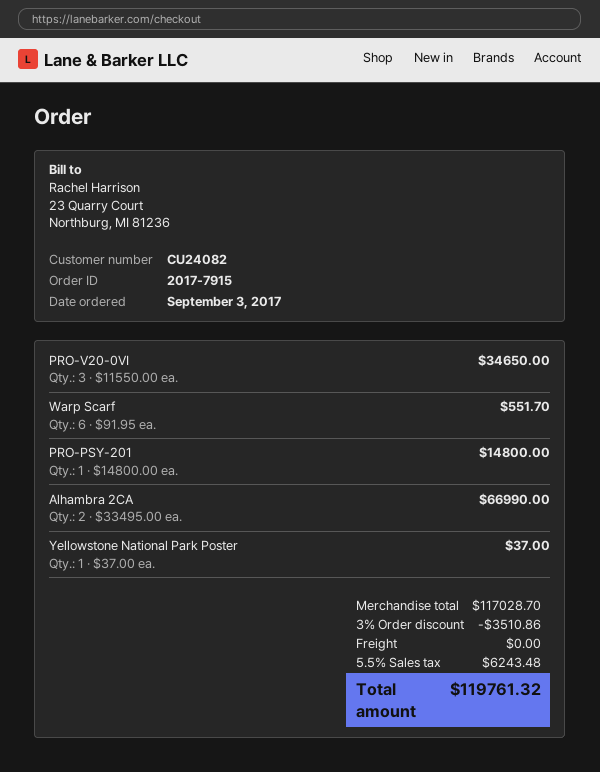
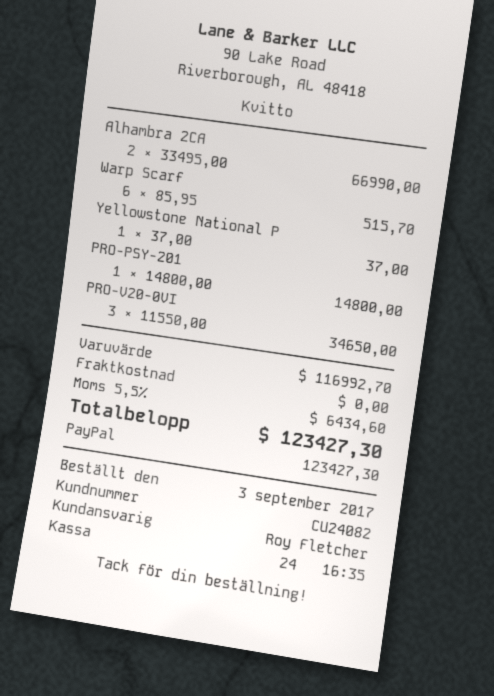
Warp Scarf: 6 x 91.95 = 551.70 -> 6 x 85.95 = 515.70
subtotal: 117028.70 -> 116992.70
discount: 3% = 3510.86 -> none
tax: 5.5% = 6243.48 -> 5.5% = 6434.60
total: 119761.32 -> 123427.30

